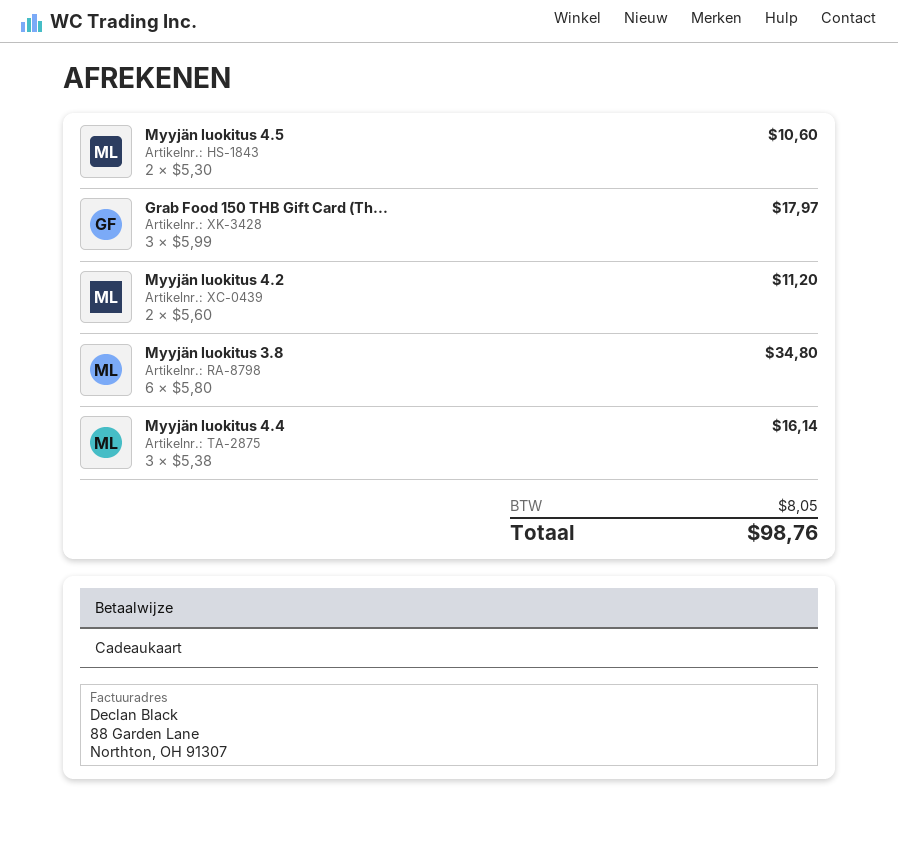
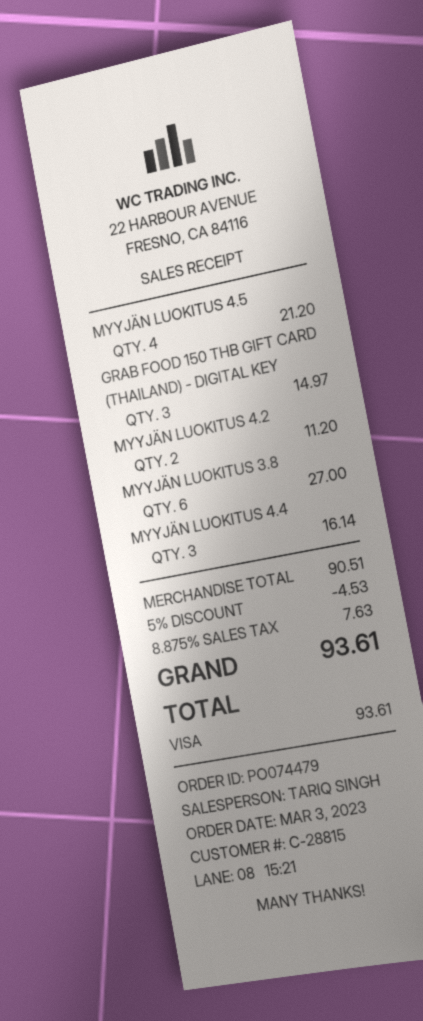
payment method: gift card -> Visa
Myyjän luokitus 4.5: 2 for 10.60 -> 4 for 21.20
Grab Food 150 THB Gift Card (Th...: 3 for 17.97 -> 3 for 14.97
Myyjän luokitus 3.8: 6 for 34.80 -> 6 for 27.00
discount: none -> 5% = 4.53
tax: 8.05 -> 7.63
total: 98.76 -> 93.61

